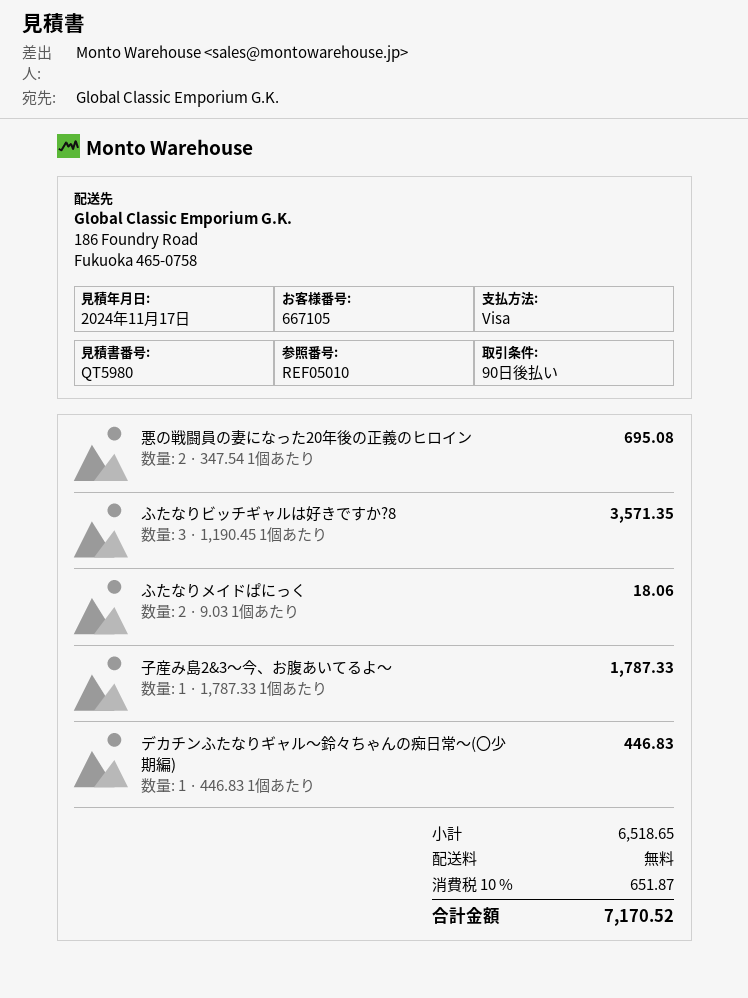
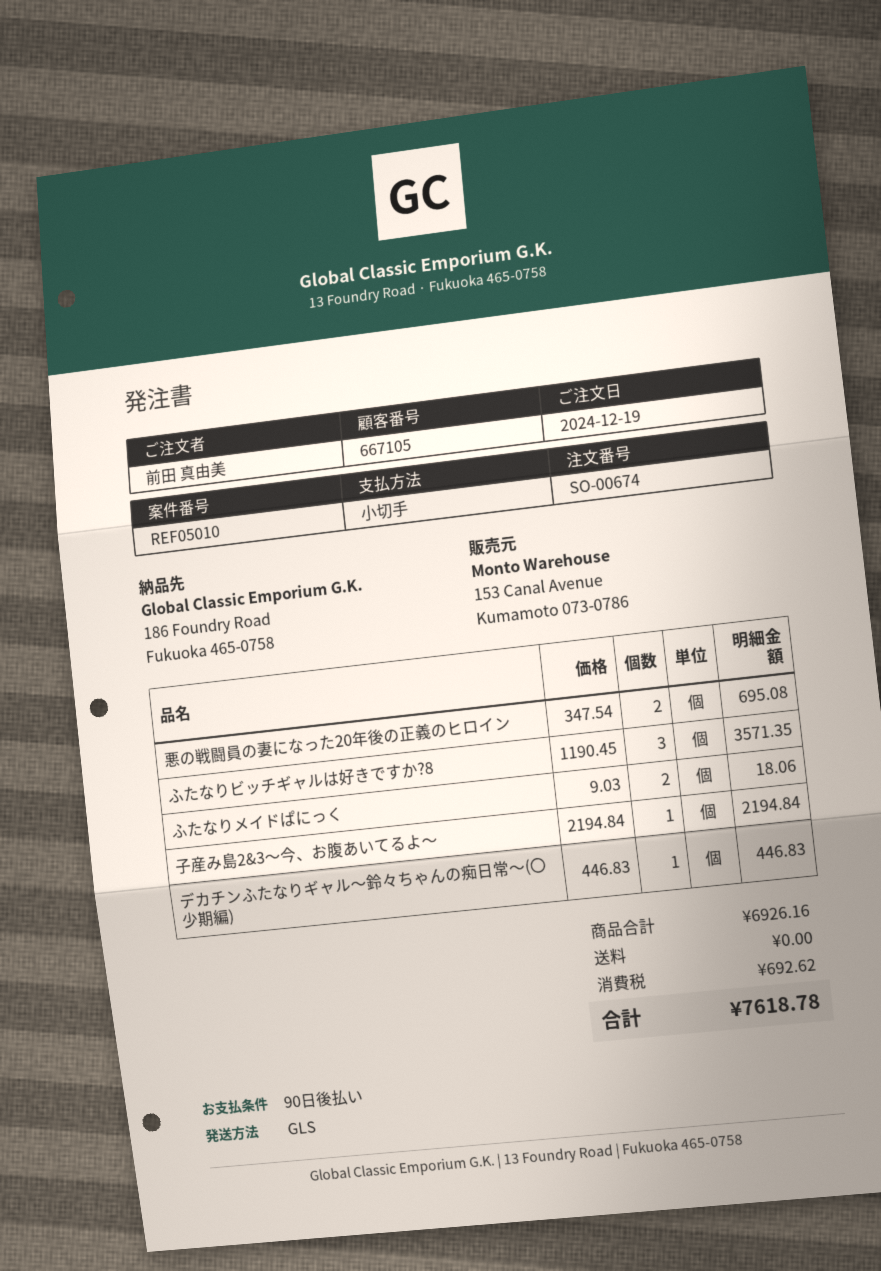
payment method: Visa -> cheque
子産み島2&3〜今、お腹あいてるよ〜: 1 x 1787.33 = 1787.33 -> 1 x 2194.84 = 2194.84
subtotal: 6518.65 -> 6926.16
tax: 651.87 -> 692.62
total: 7170.52 -> 7618.78

